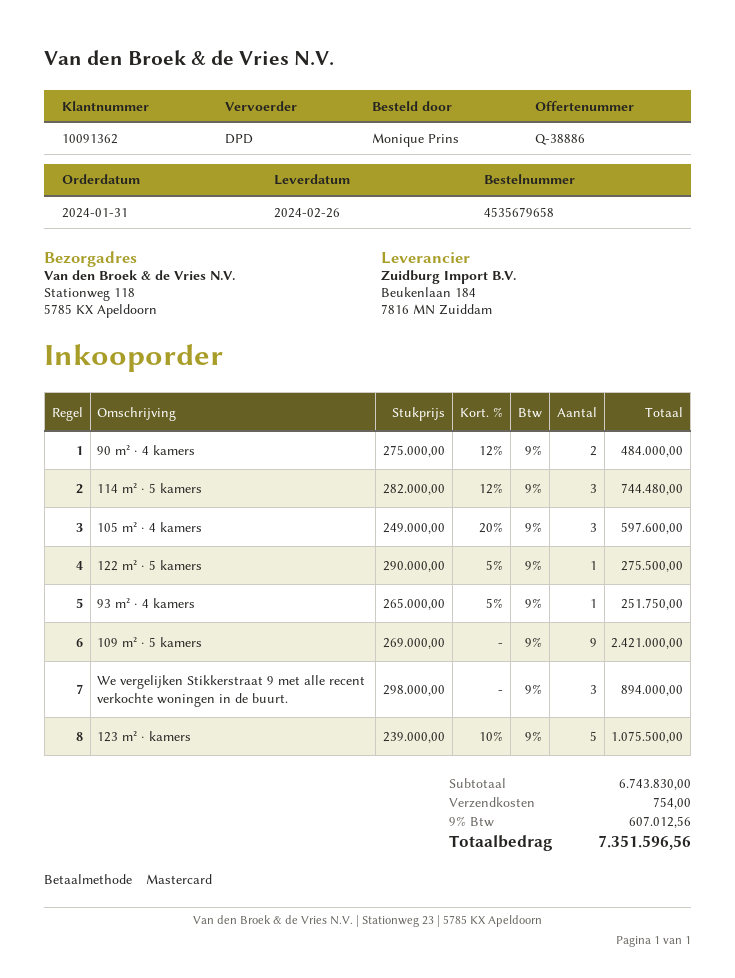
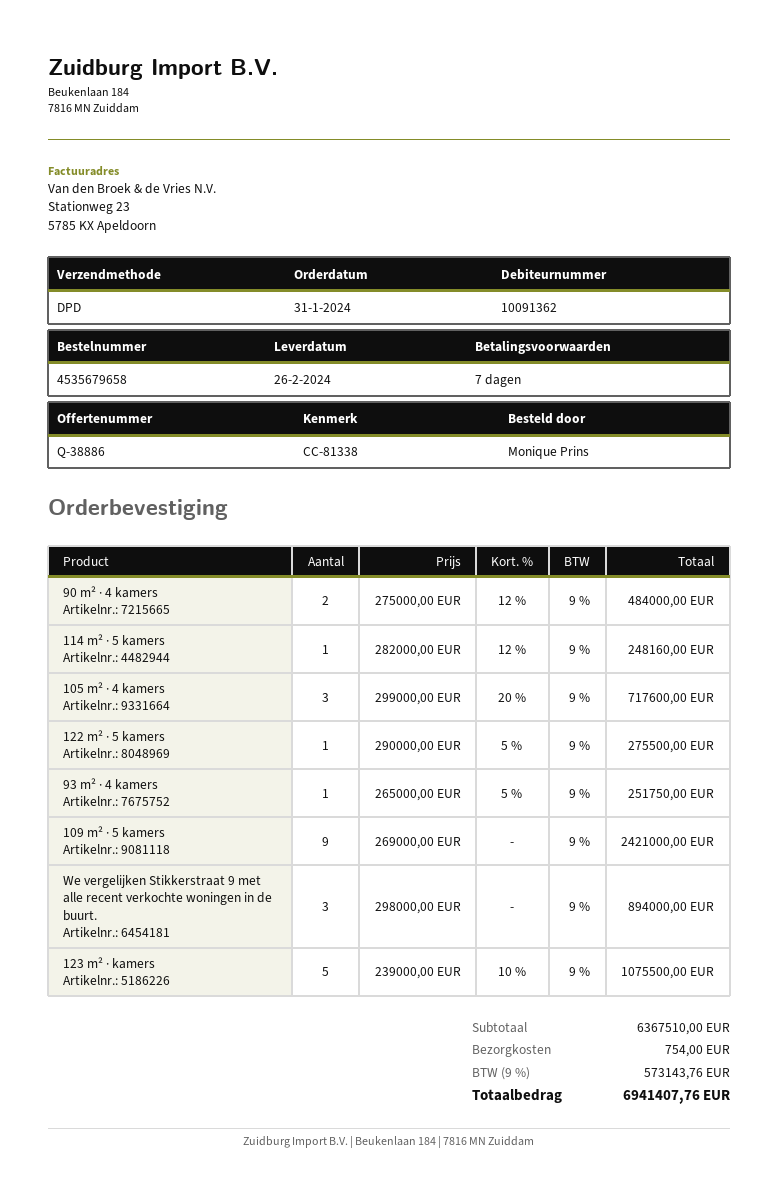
114 m² · 5 kamers: 3 x 282000.00 - 12% = 744480.00 -> 1 x 282000.00 - 12% = 248160.00
105 m² · 4 kamers: 3 x 249000.00 - 20% = 597600.00 -> 3 x 299000.00 - 20% = 717600.00
subtotal: 6743830.00 -> 6367510.00
tax: 9% = 607012.56 -> 9% = 573143.76
total: 7351596.56 -> 6941407.76

